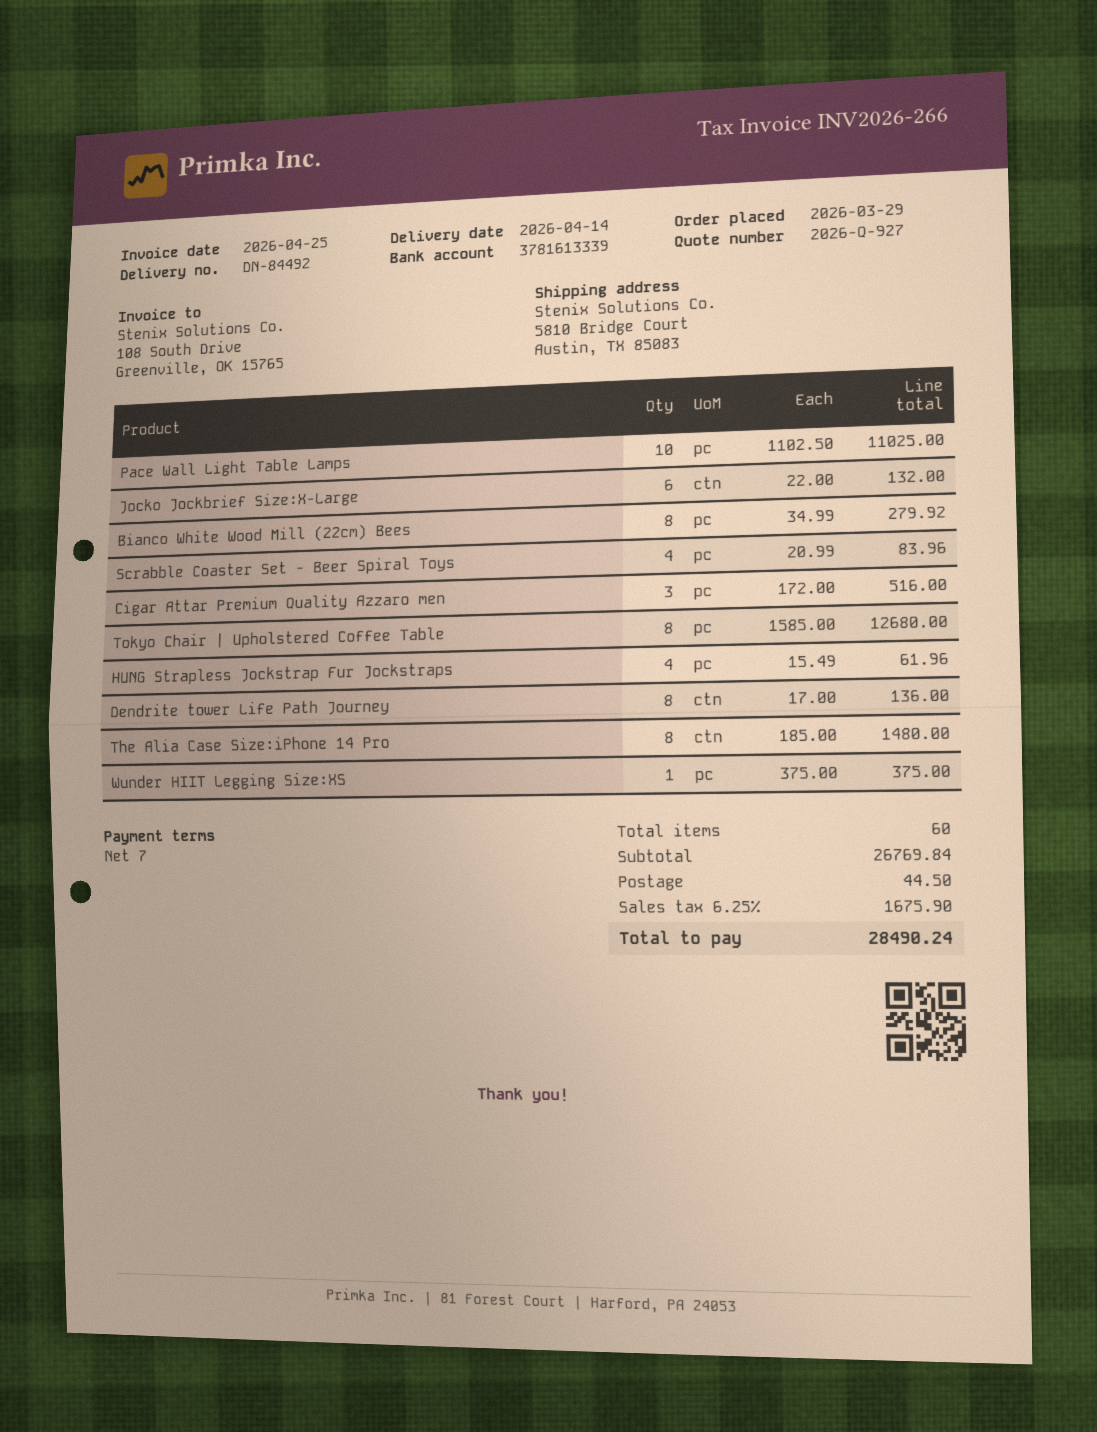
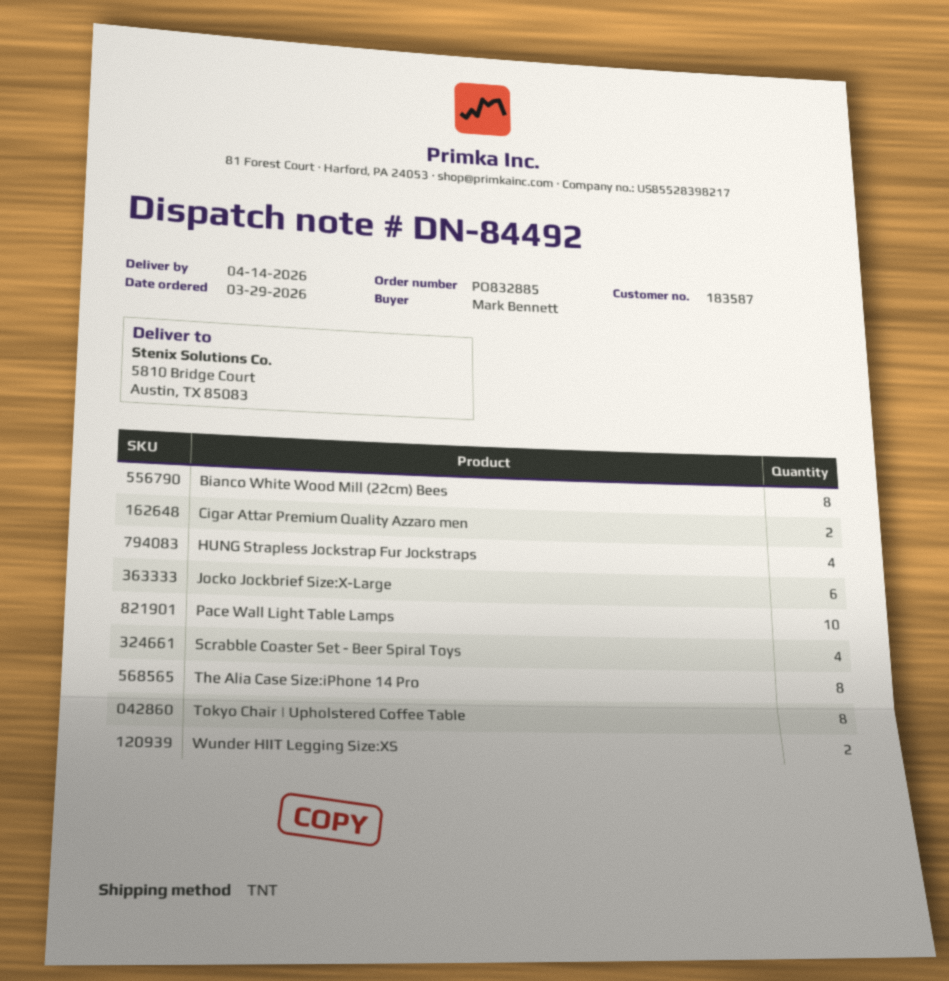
Cigar Attar Premium Quality Azzaro men: 3 -> 2
Dendrite tower Life Path Journey: 8 -> none
Wunder HIIT Legging Size:XS: 1 -> 2

